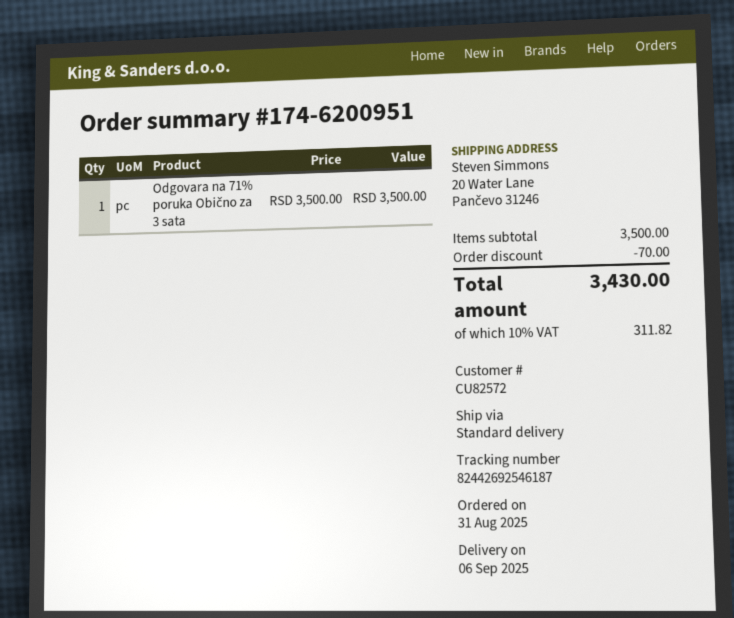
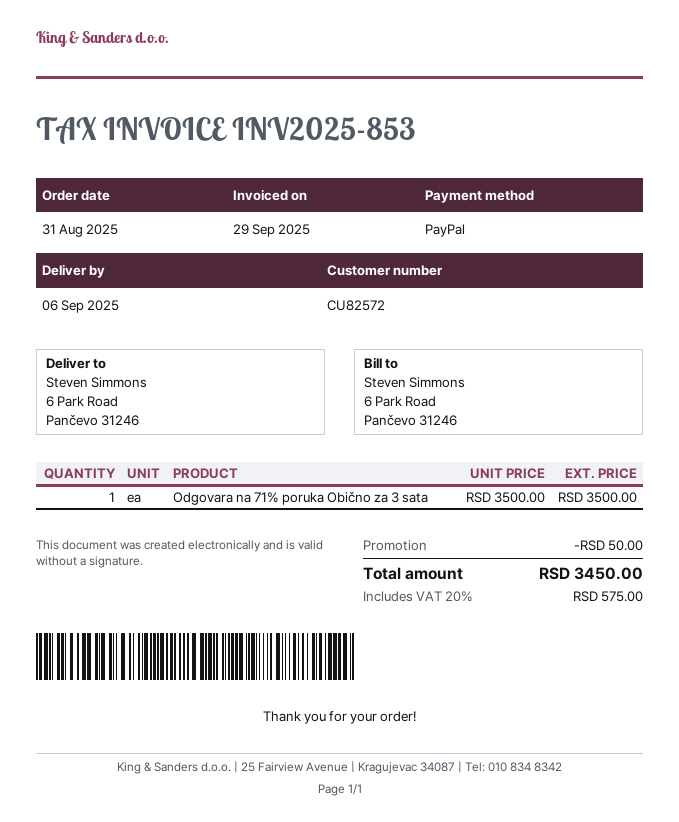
ship to: 20 Water Lane, Pančevo 31246 -> 6 Park Road, Pančevo 31246
discount: 70.00 -> 50.00
tax: 10% = 311.82 -> 20% = 575.00
total: 3430.00 -> 3450.00

